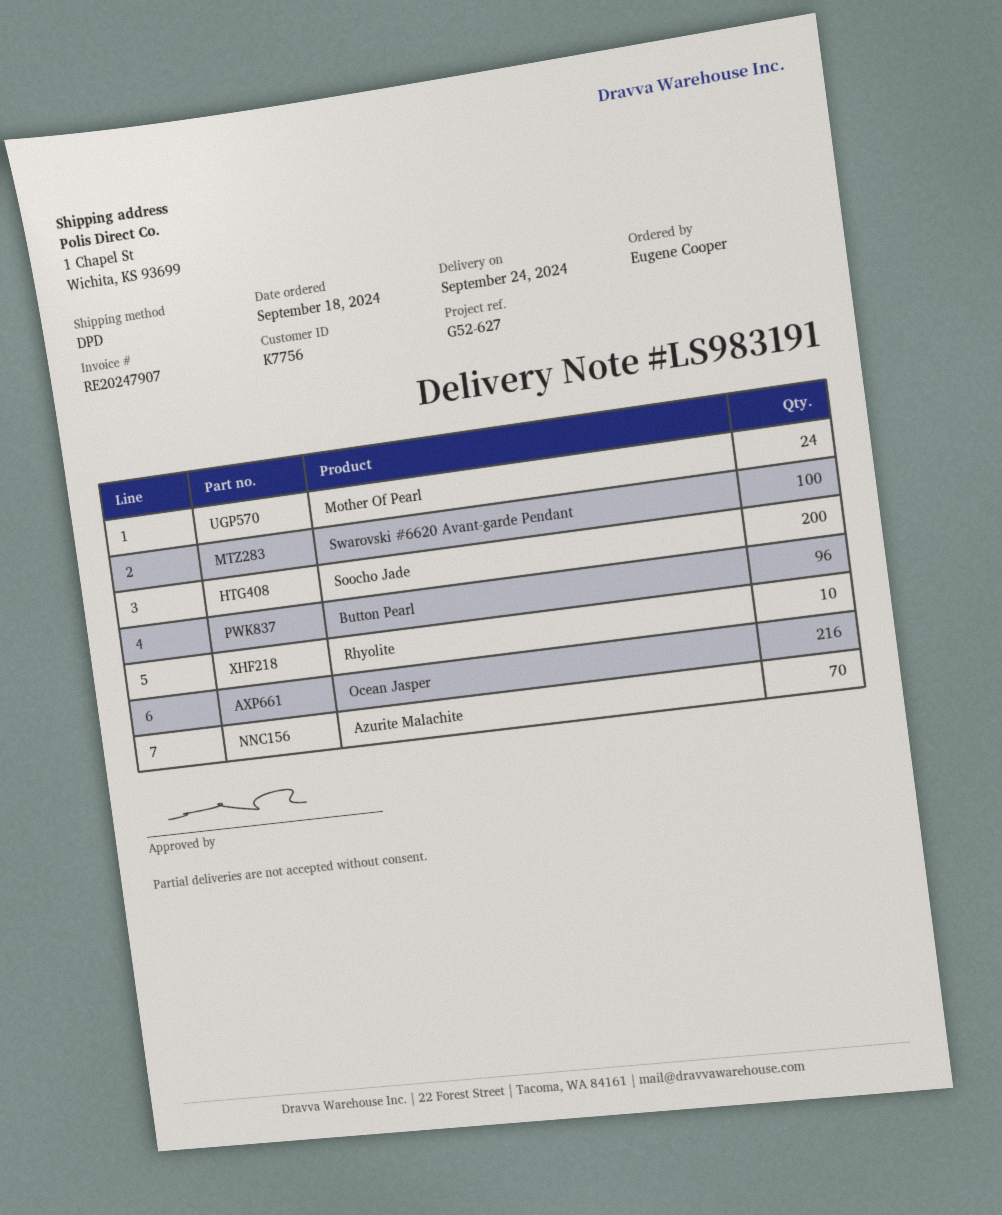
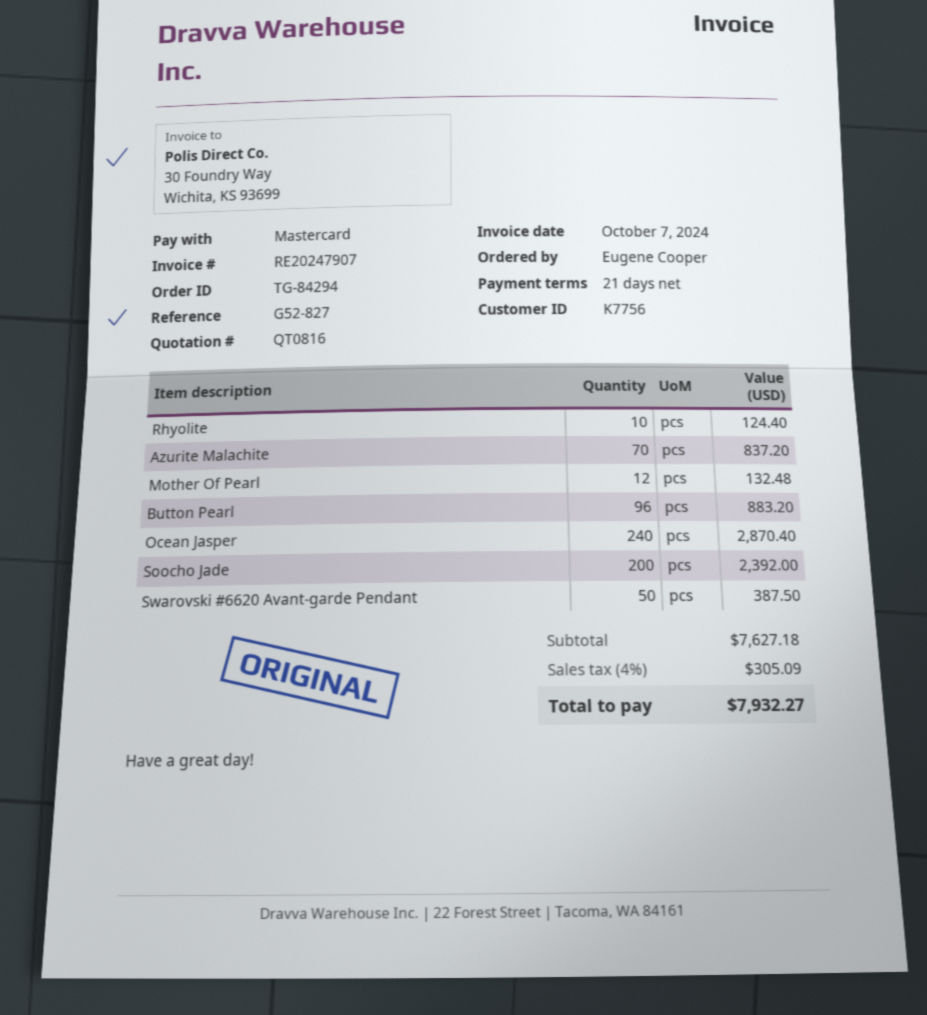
reference: G52-627 -> G52-827
Mother Of Pearl: 24 -> 12
Swarovski #6620 Avant-garde Pendant: 100 -> 50
Ocean Jasper: 216 -> 240

